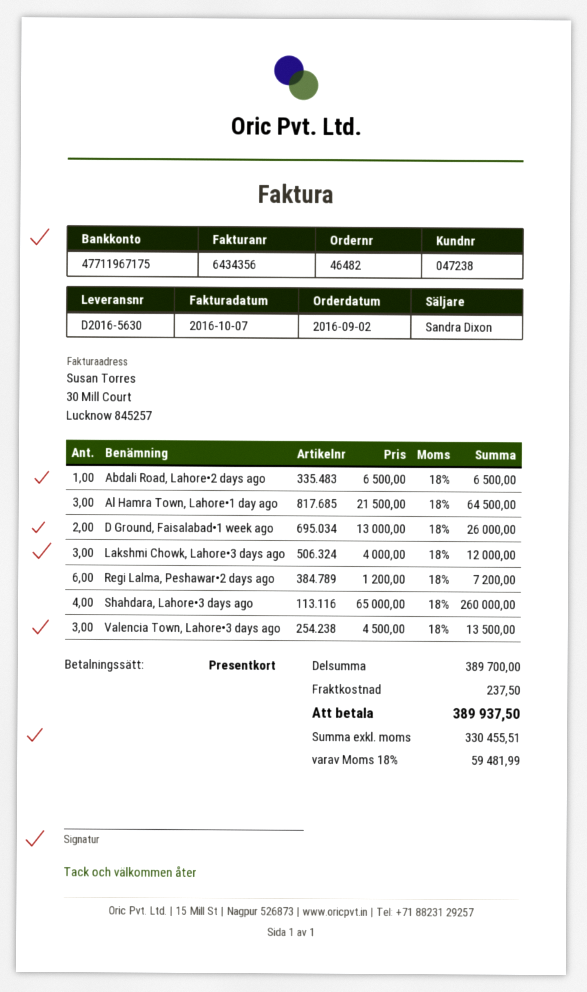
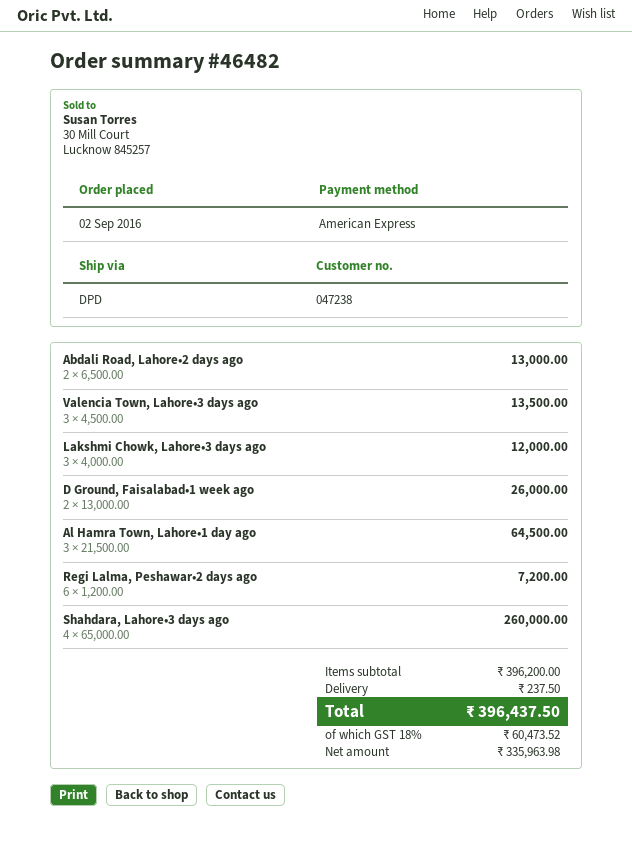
payment method: gift card -> American Express
Abdali Road, Lahore•2 days ago: 1 x 6500.00 = 6500.00 -> 2 x 6500.00 = 13000.00
subtotal: 389700.00 -> 396200.00
net: 330455.51 -> 335963.98
tax: 18% = 59481.99 -> 18% = 60473.52
total: 389937.50 -> 396437.50

